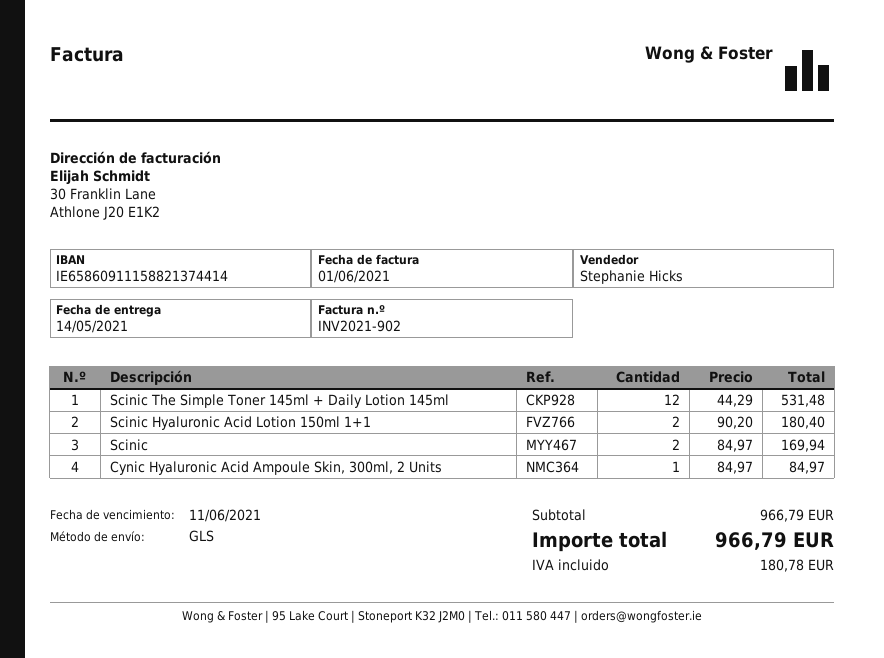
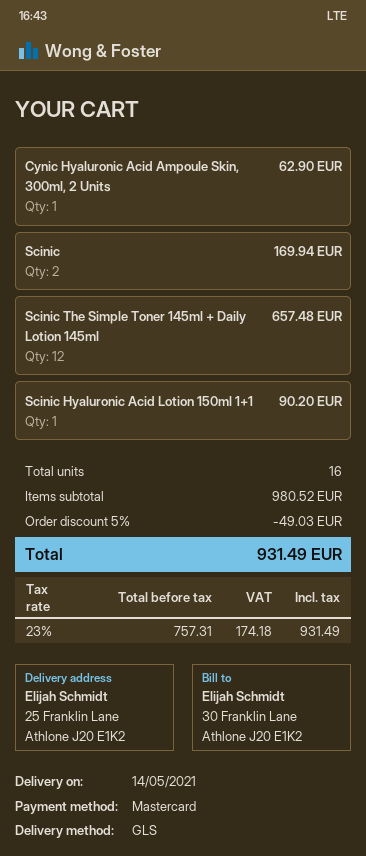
Scinic The Simple Toner 145ml + Daily Lotion 145ml: 12 for 531.48 -> 12 for 657.48
Scinic Hyaluronic Acid Lotion 150ml 1+1: 2 for 180.40 -> 1 for 90.20
Cynic Hyaluronic Acid Ampoule Skin, 300ml, 2 Units: 1 for 84.97 -> 1 for 62.90
subtotal: 966.79 -> 980.52
discount: none -> 5% = 49.03
tax: 180.78 -> 174.18
total: 966.79 -> 931.49

